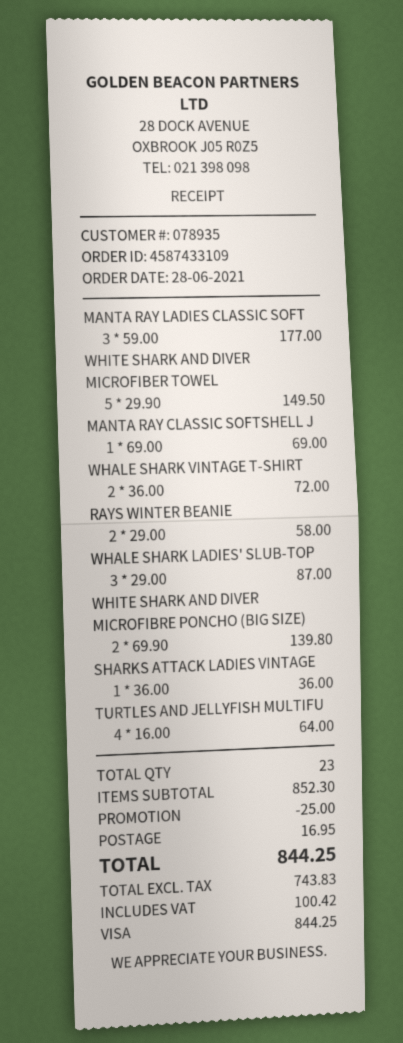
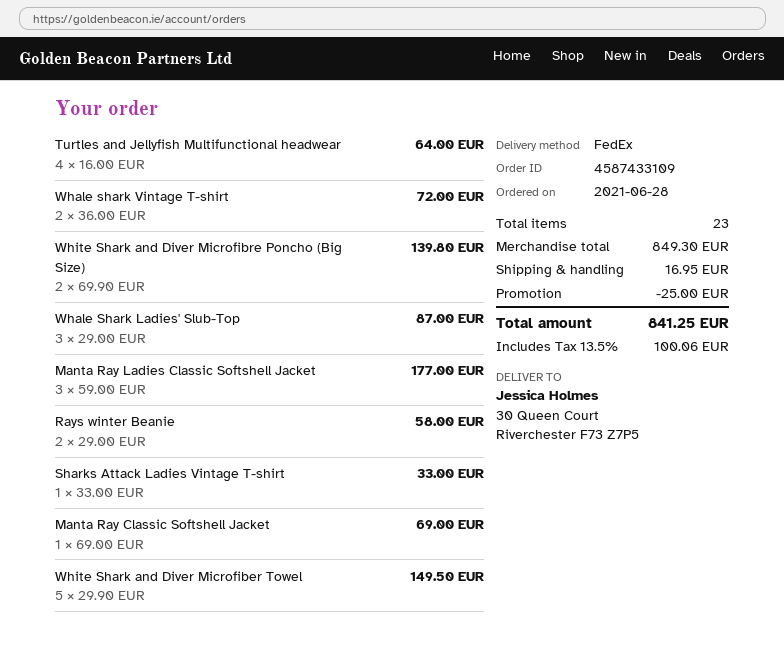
SHARKS ATTACK LADIES VINTAGE: 1 x 36.00 = 36.00 -> 1 x 33.00 = 33.00
subtotal: 852.30 -> 849.30
tax: 100.42 -> 100.06
total: 844.25 -> 841.25

